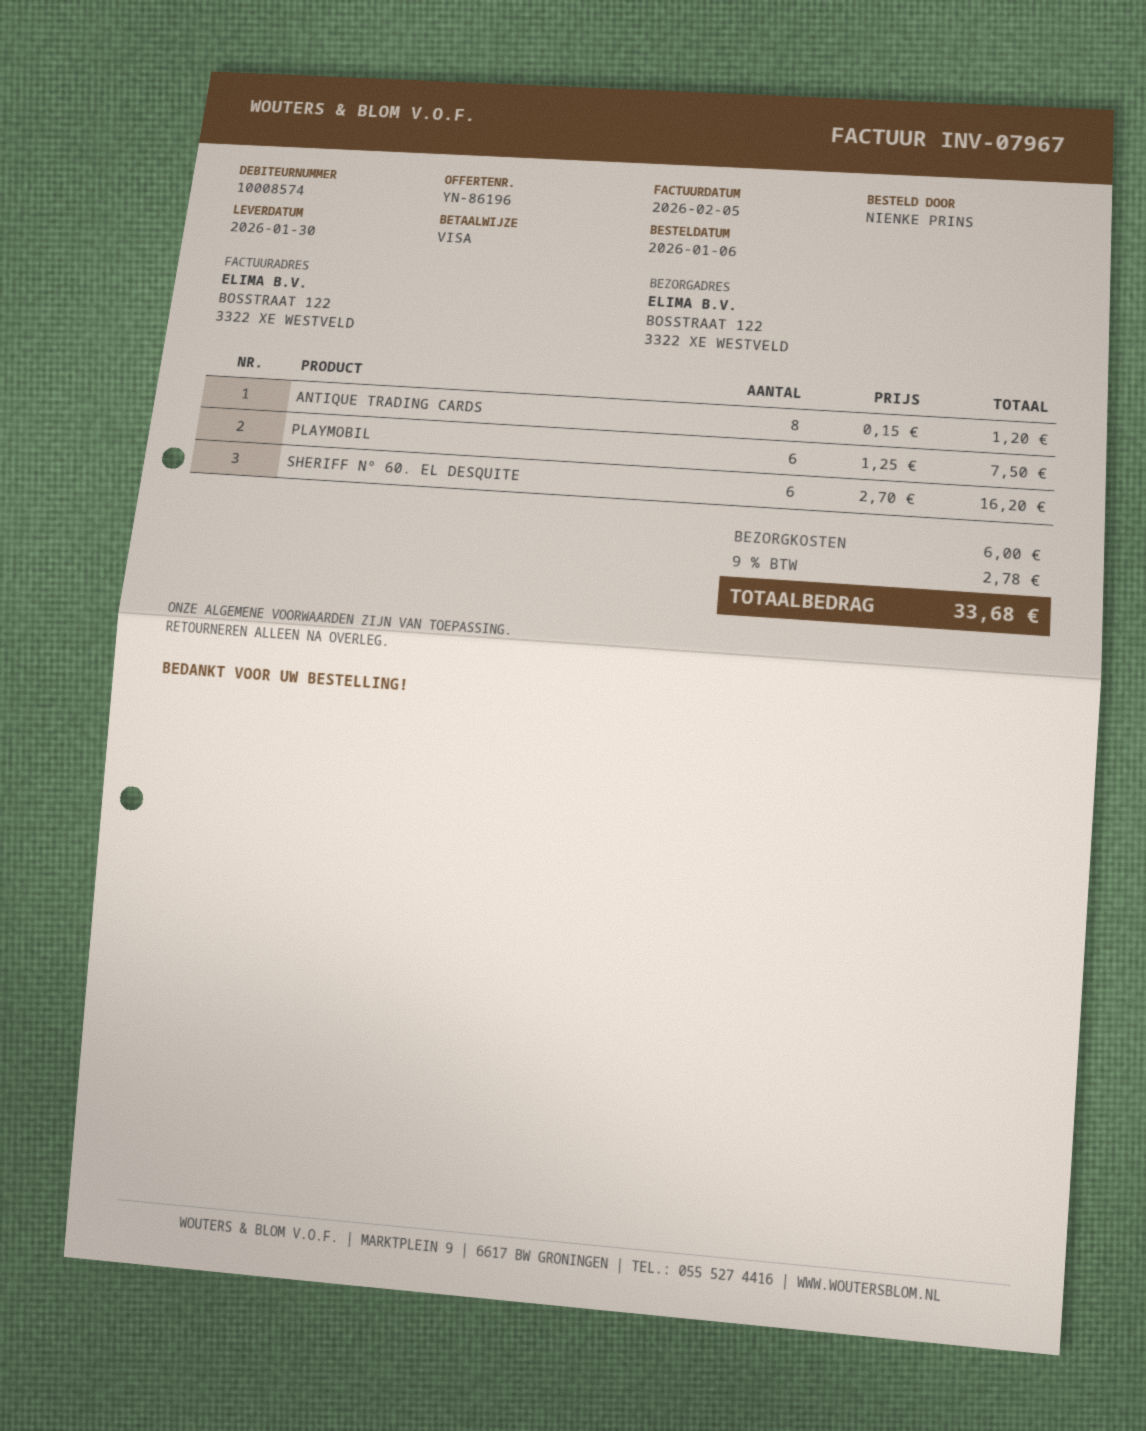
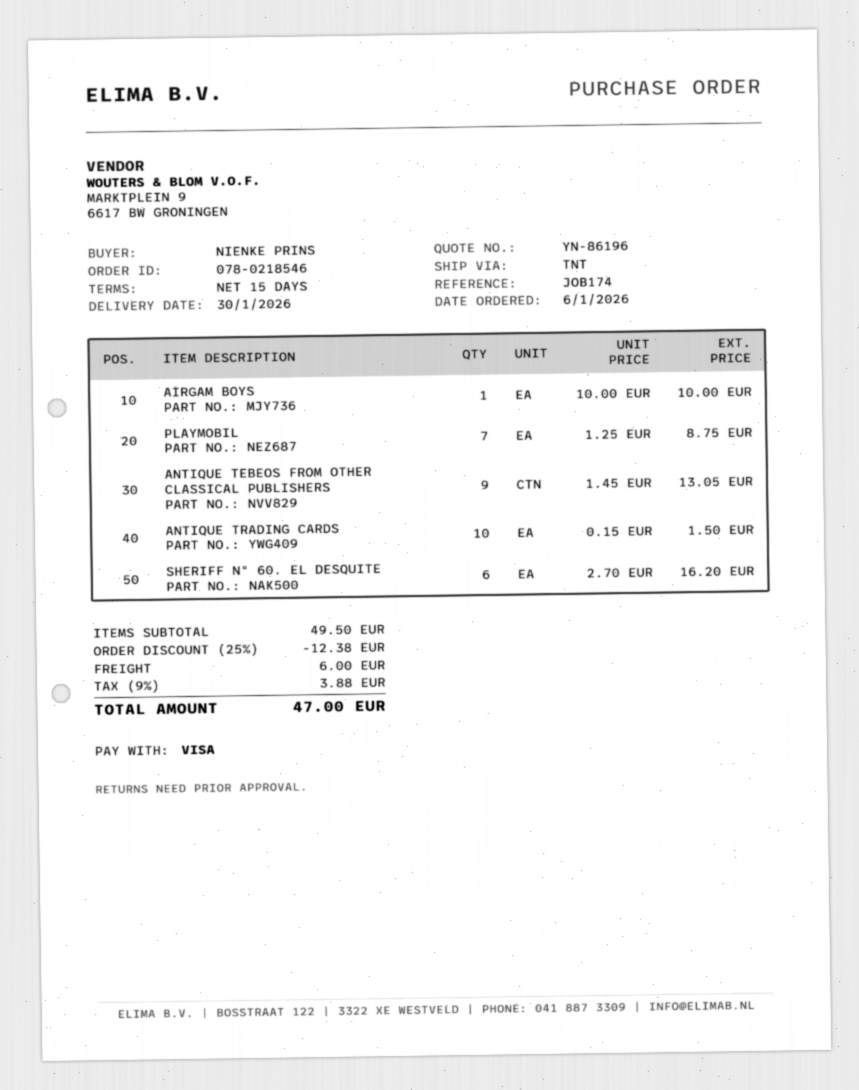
ANTIQUE TRADING CARDS: 8 x 0.15 = 1.20 -> 10 x 0.15 = 1.50
PLAYMOBIL: 6 x 1.25 = 7.50 -> 7 x 1.25 = 8.75
AIRGAM BOYS: none -> 1 x 10.00 = 10.00
ANTIQUE TEBEOS FROM OTHER CLASSICAL PUBLISHERS: none -> 9 x 1.45 = 13.05
discount: none -> 25% = 12.38
tax: 9% = 2.78 -> 9% = 3.88
total: 33.68 -> 47.00

